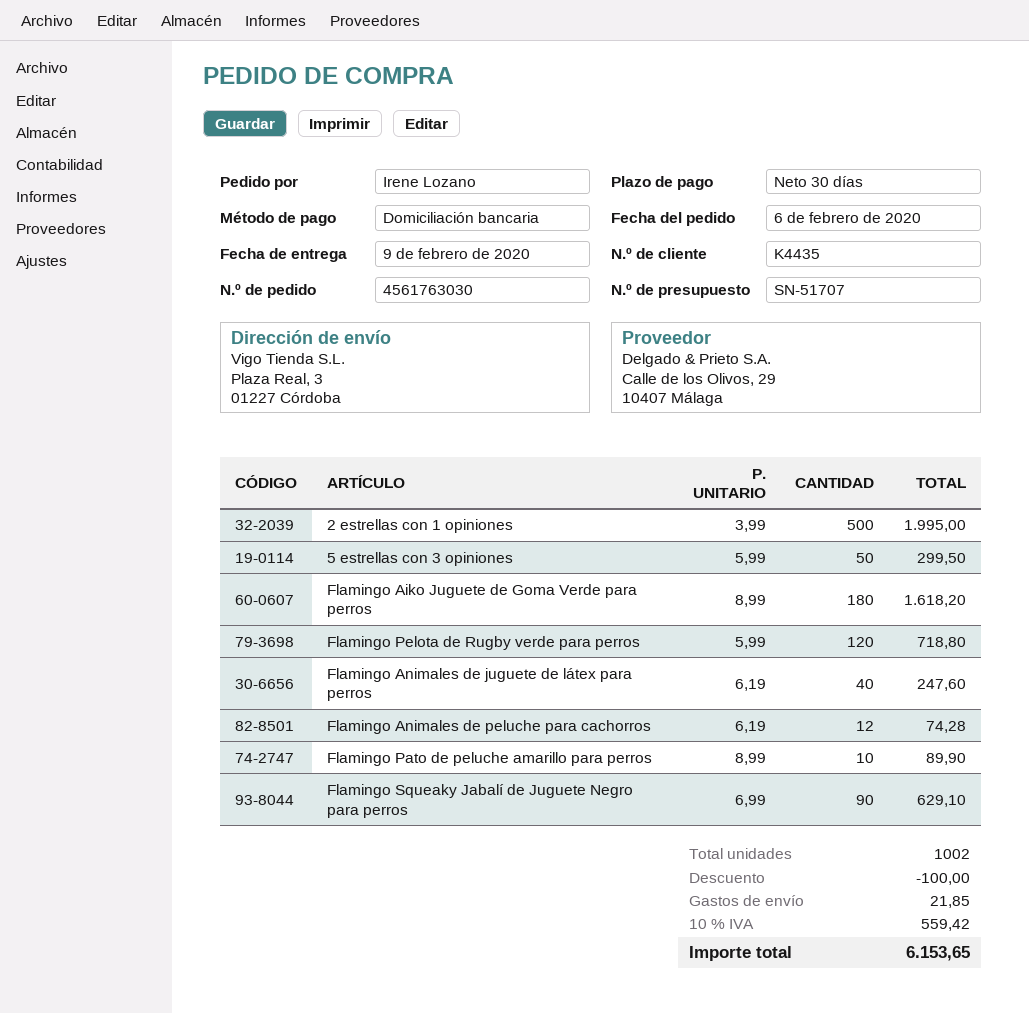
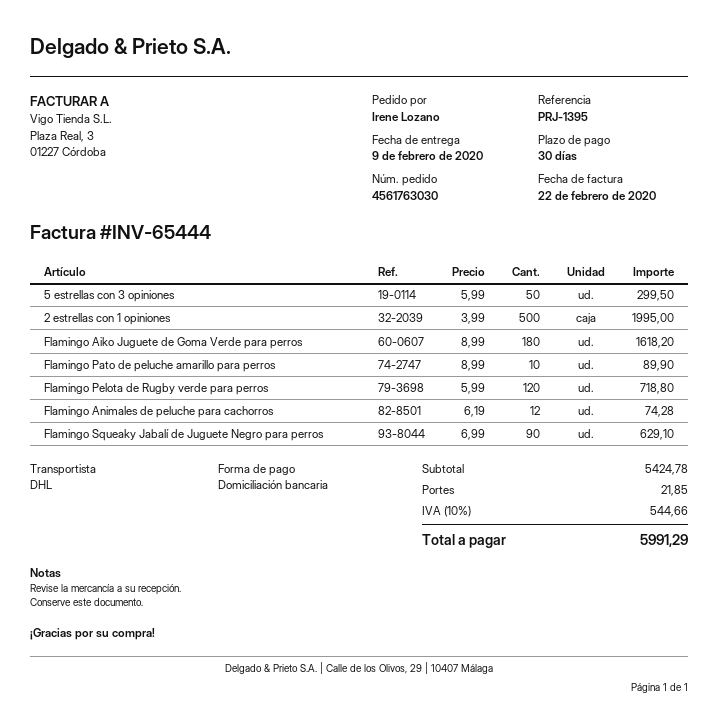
Flamingo Animales de juguete de látex para perros: 40 x 6.19 = 247.60 -> none
discount: 100.00 -> none
tax: 10% = 559.42 -> 10% = 544.66
total: 6153.65 -> 5991.29

